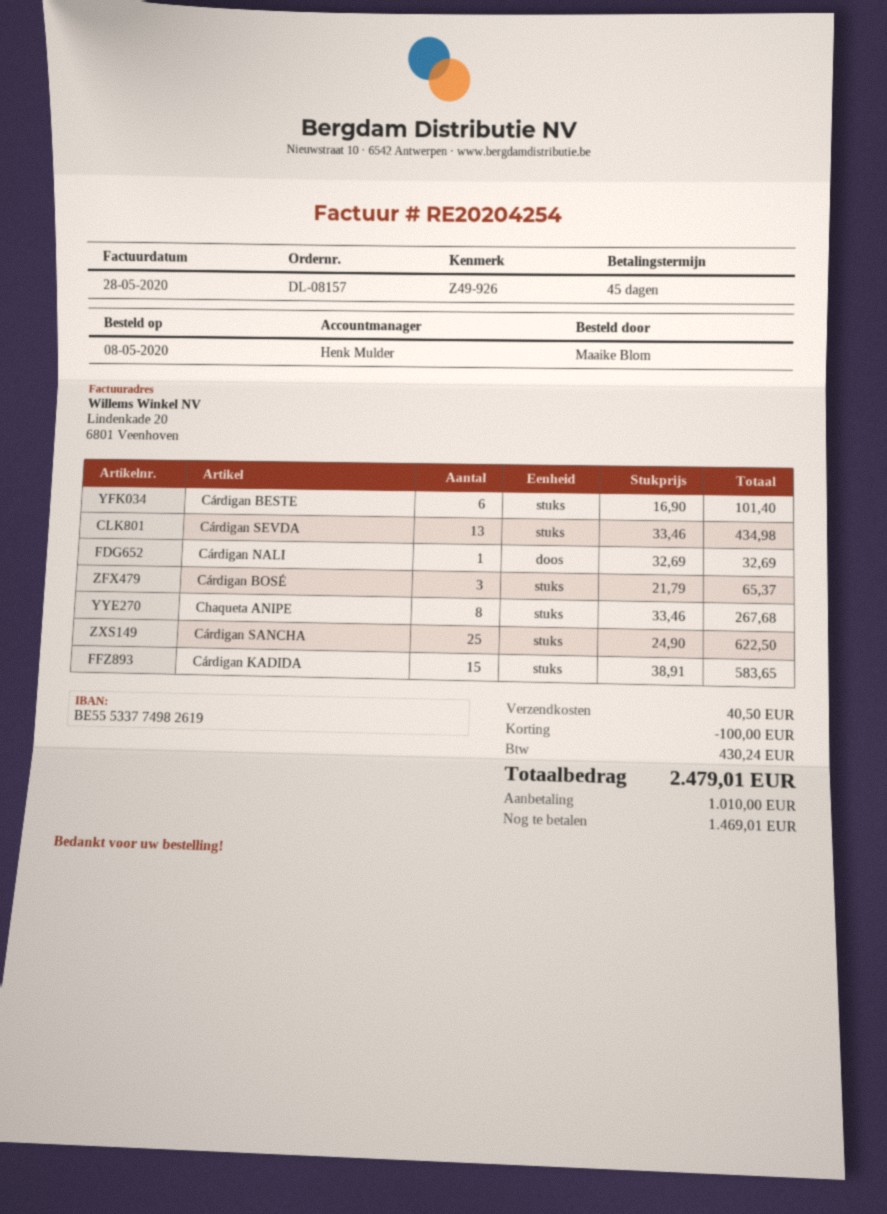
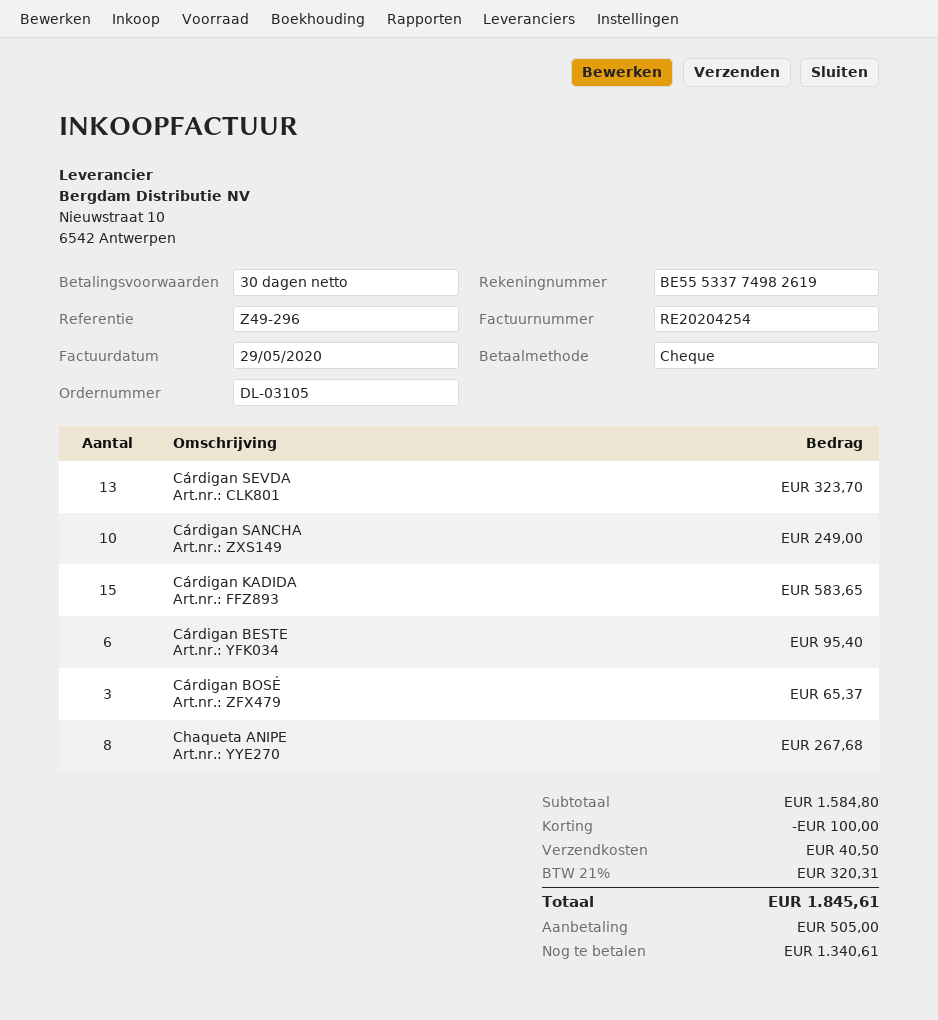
order number: DL-08157 -> DL-03105
invoice date: 2020-05-28 -> 2020-05-29
payment terms: 45 days -> 30 days
reference: Z49-926 -> Z49-296
Cárdigan BESTE: 6 for 101.40 -> 6 for 95.40
Cárdigan SEVDA: 13 for 434.98 -> 13 for 323.70
Cárdigan NALI: 1 for 32.69 -> none
Cárdigan SANCHA: 25 for 622.50 -> 10 for 249.00
tax: 430.24 -> 320.31
total: 2479.01 -> 1845.61
deposit: 1010.00 -> 505.00
balance: 1469.01 -> 1340.61

